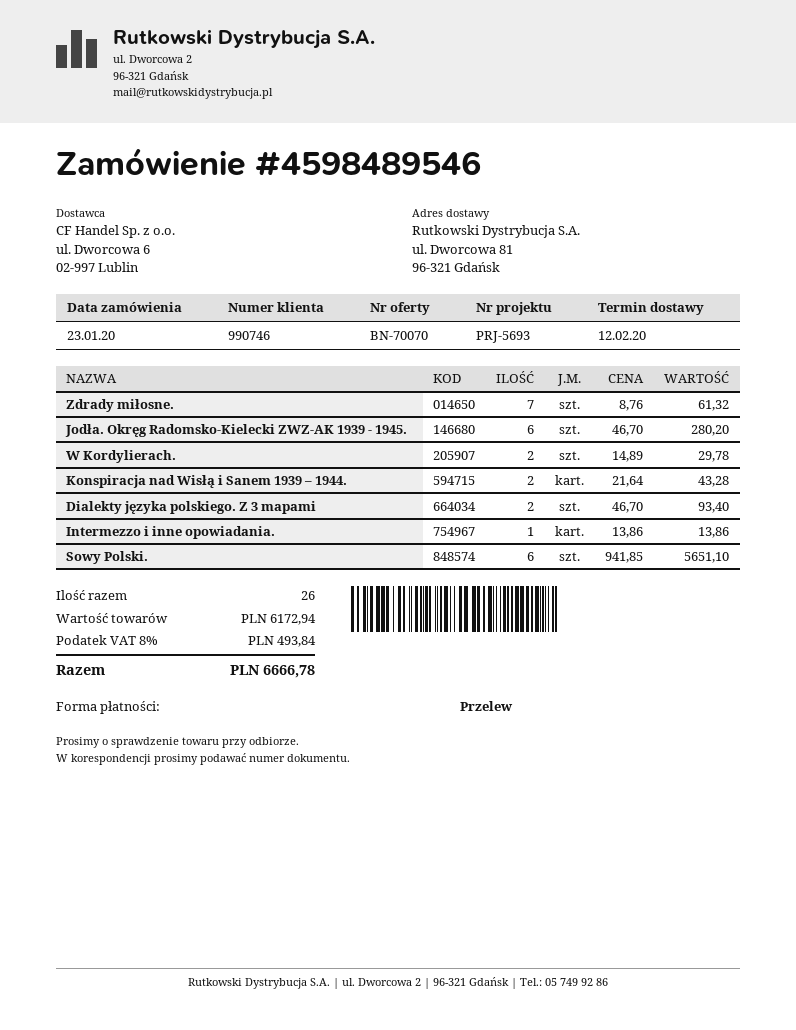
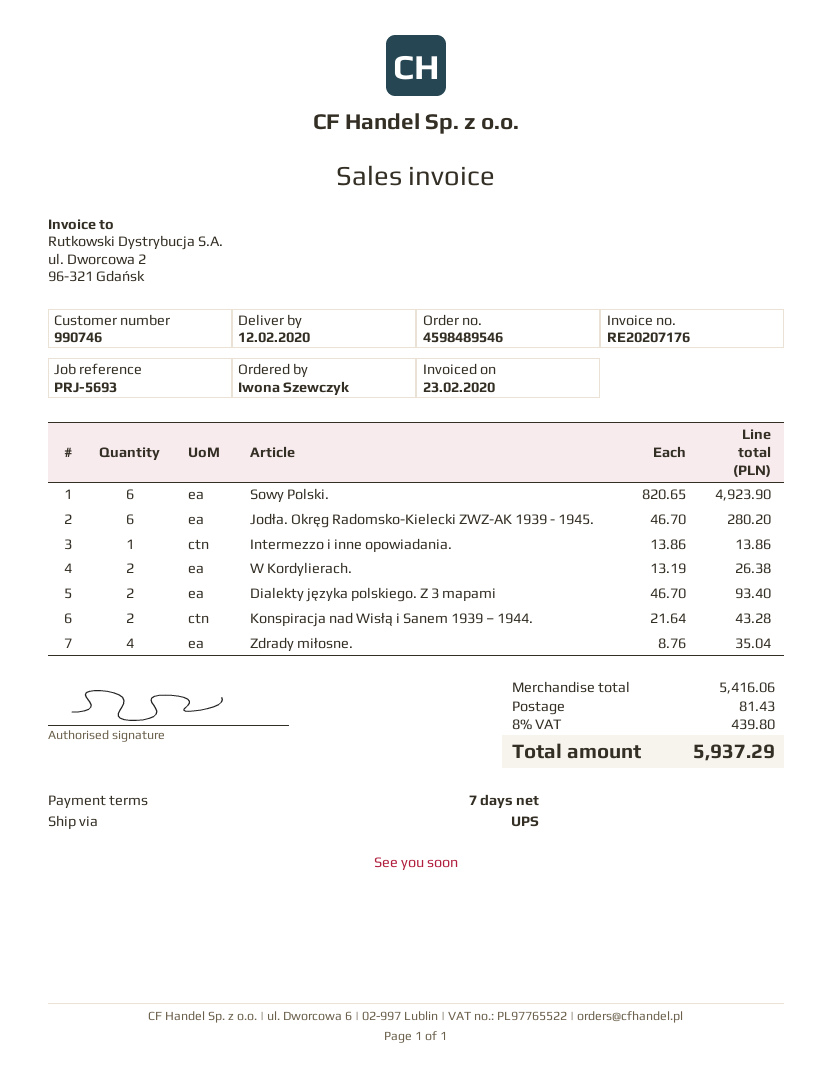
Zdrady miłosne.: 7 x 8.76 = 61.32 -> 4 x 8.76 = 35.04
W Kordylierach.: 2 x 14.89 = 29.78 -> 2 x 13.19 = 26.38
Sowy Polski.: 6 x 941.85 = 5651.10 -> 6 x 820.65 = 4923.90
subtotal: 6172.94 -> 5416.06
shipping: none -> 81.43
tax: 8% = 493.84 -> 8% = 439.80
total: 6666.78 -> 5937.29

